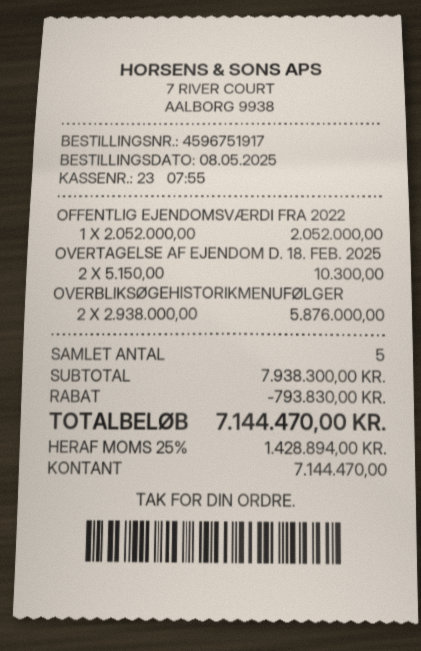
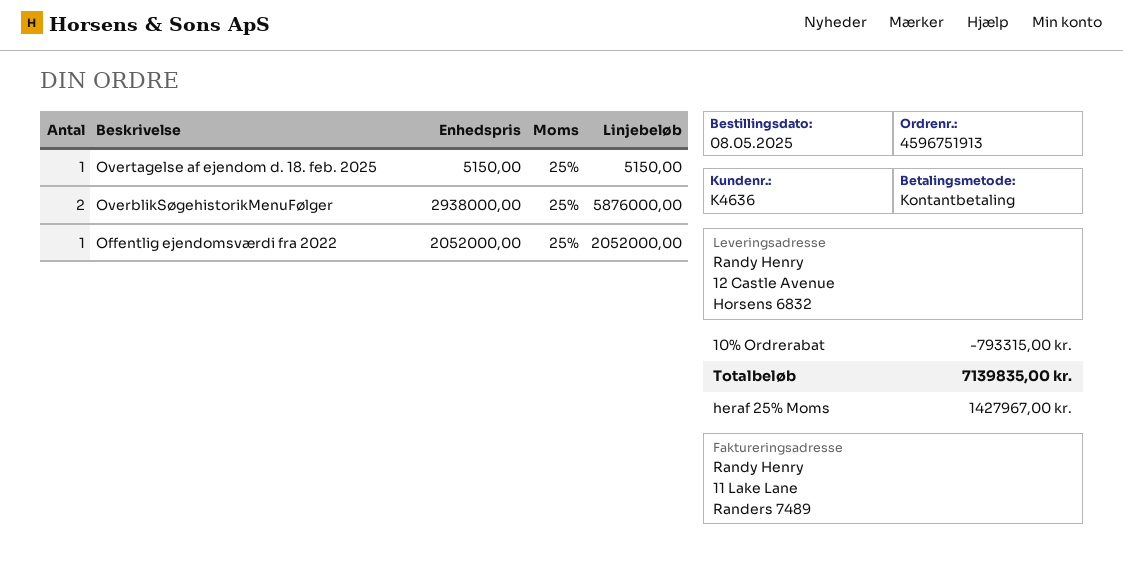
order number: 4596751917 -> 4596751913
OVERTAGELSE AF EJENDOM D. 18. FEB. 2025: 2 x 5150.00 = 10300.00 -> 1 x 5150.00 = 5150.00
discount: 793830.00 -> 793315.00
tax: 25% = 1428894.00 -> 25% = 1427967.00
total: 7144470.00 -> 7139835.00

